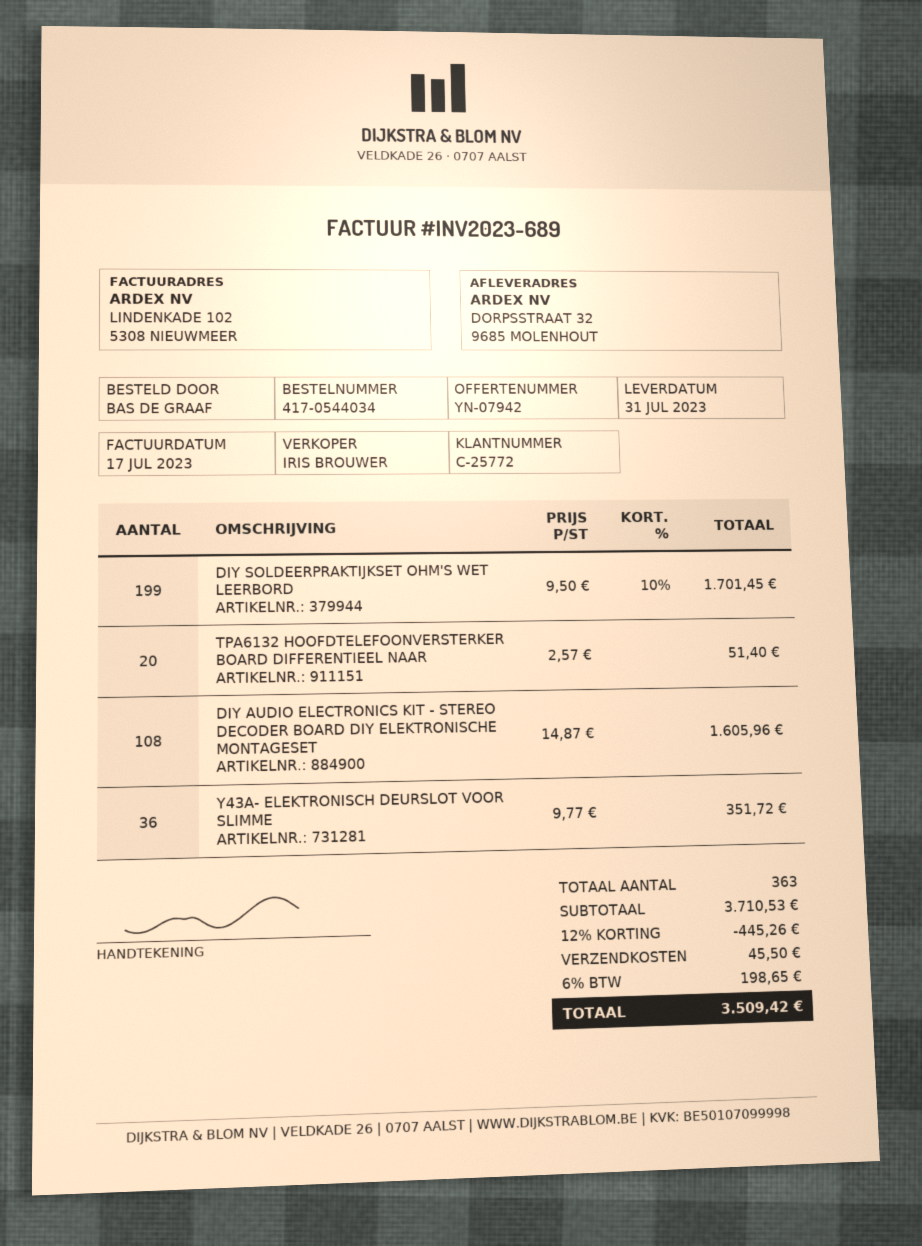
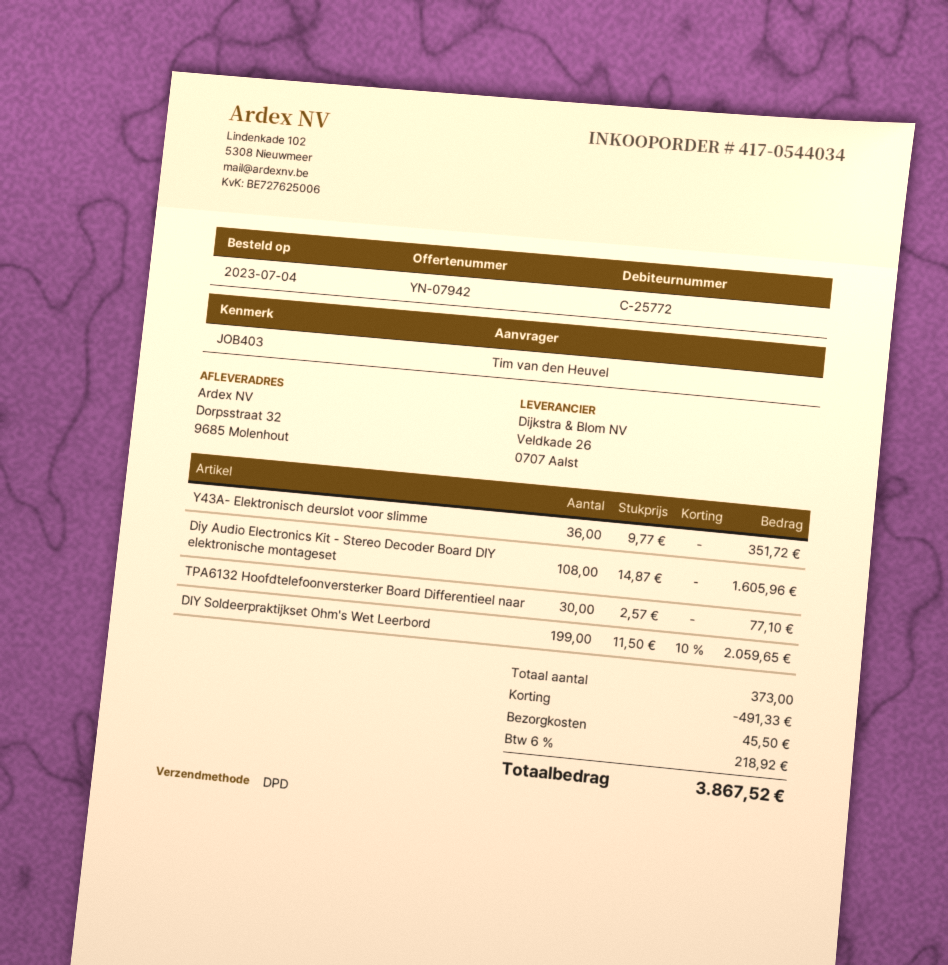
ordered by: BAS DE GRAAF -> Tim van den Heuvel
DIY SOLDEERPRAKTIJKSET OHM'S WET LEERBORD: 199 x 9.50 - 10% = 1701.45 -> 199 x 11.50 - 10% = 2059.65
TPA6132 HOOFDTELEFOONVERSTERKER BOARD DIFFERENTIEEL NAAR: 20 x 2.57 = 51.40 -> 30 x 2.57 = 77.10
total quantity: 363 -> 373
discount: 445.26 -> 491.33
tax: 6% = 198.65 -> 6% = 218.92
total: 3509.42 -> 3867.52

